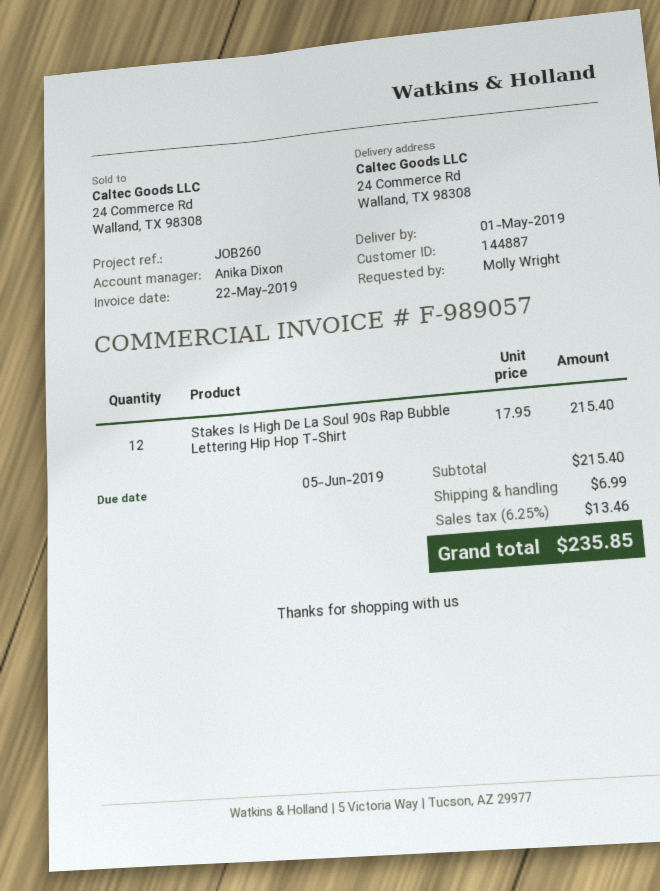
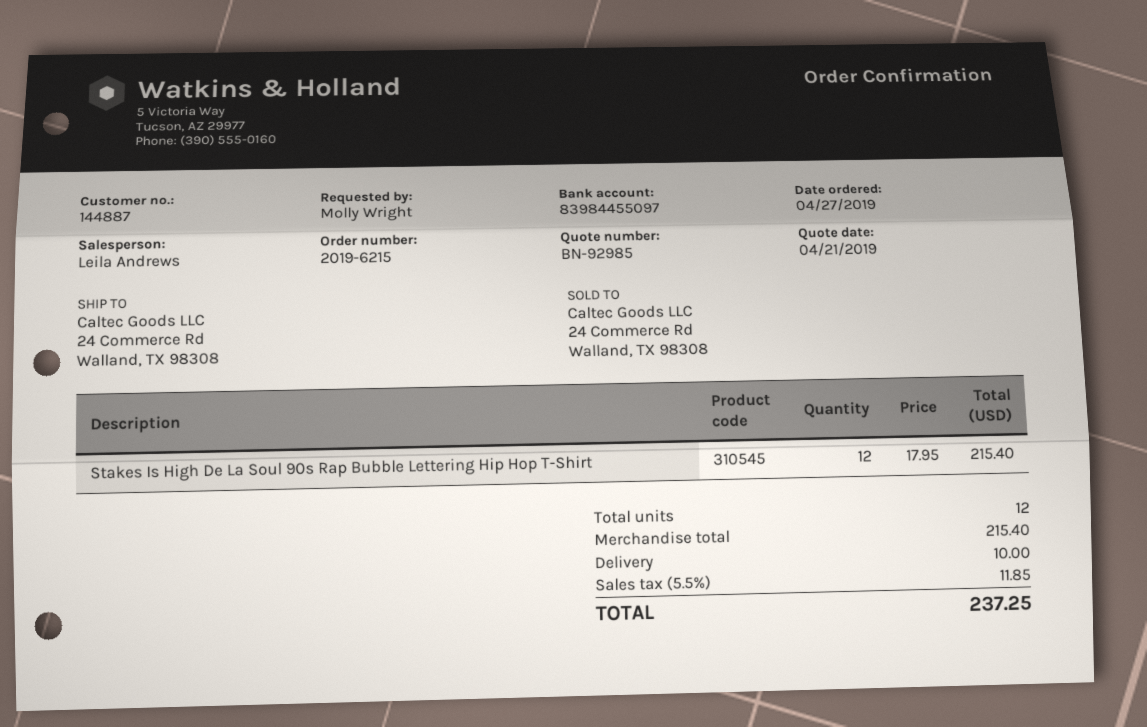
sales rep: Anika Dixon -> Leila Andrews
shipping: 6.99 -> 10.00
tax: 6.25% = 13.46 -> 5.5% = 11.85
total: 235.85 -> 237.25

